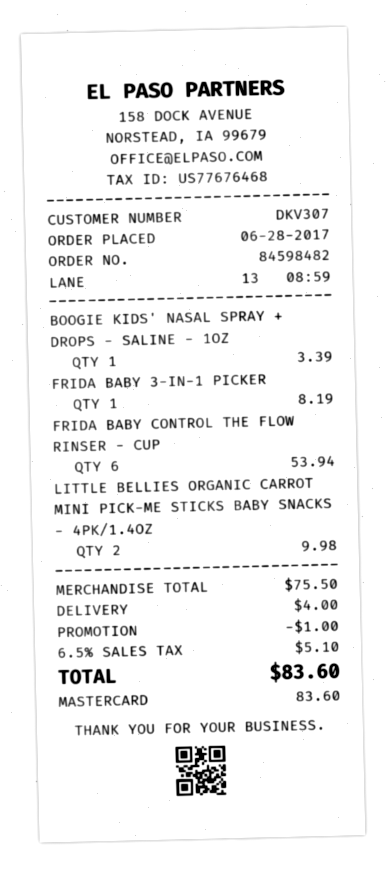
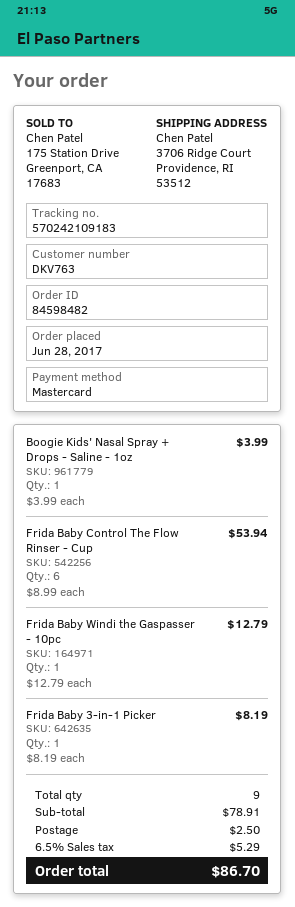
customer number: DKV307 -> DKV763
BOOGIE KIDS' NASAL SPRAY + DROPS - SALINE - 1OZ: 1 for 3.39 -> 1 for 3.99
LITTLE BELLIES ORGANIC CARROT MINI PICK-ME STICKS BABY SNACKS - 4PK/1.4OZ: 2 for 9.98 -> none
Frida Baby Windi the Gaspasser - 10pc: none -> 1 for 12.79
subtotal: 75.50 -> 78.91
discount: 1.00 -> none
shipping: 4.00 -> 2.50
tax: 6.5% = 5.10 -> 6.5% = 5.29
total: 83.60 -> 86.70

